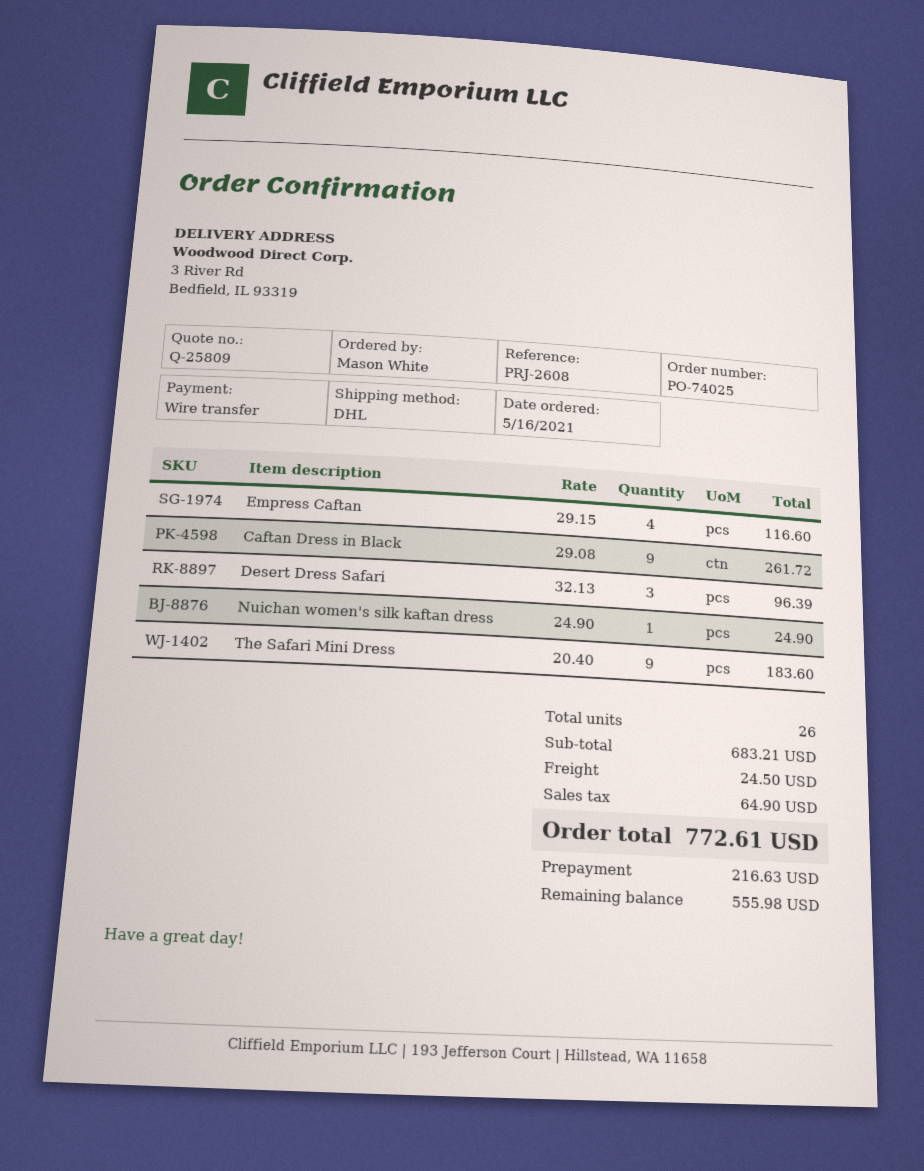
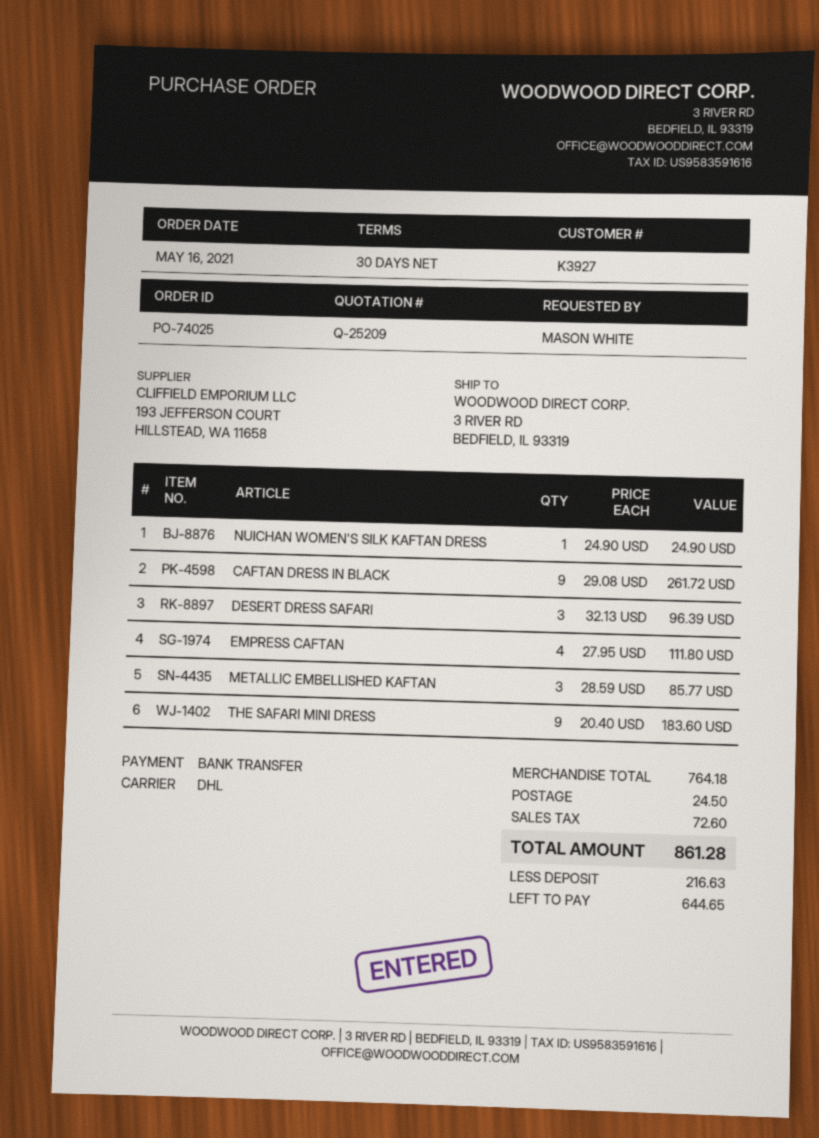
quote number: Q-25809 -> Q-25209
Empress Caftan: 4 x 29.15 = 116.60 -> 4 x 27.95 = 111.80
METALLIC EMBELLISHED KAFTAN: none -> 3 x 28.59 = 85.77
subtotal: 683.21 -> 764.18
tax: 64.90 -> 72.60
total: 772.61 -> 861.28
balance: 555.98 -> 644.65

